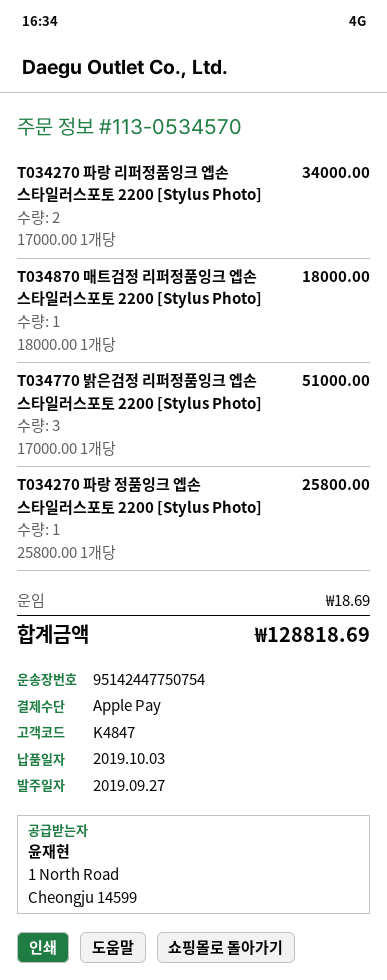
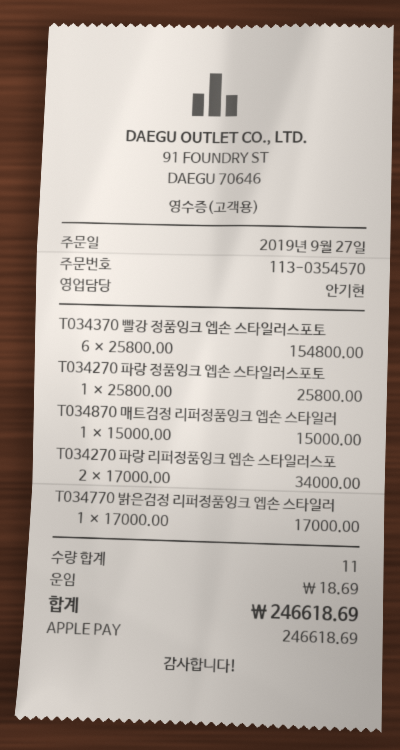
order number: 113-0534570 -> 113-0354570
T034870 매트검정 리퍼정품잉크 엡손 스타일러스포토 2200 [Stylus Photo]: 1 x 18000.00 = 18000.00 -> 1 x 15000.00 = 15000.00
T034770 밝은검정 리퍼정품잉크 엡손 스타일러스포토 2200 [Stylus Photo]: 3 x 17000.00 = 51000.00 -> 1 x 17000.00 = 17000.00
T034370 빨강 정품잉크 엡손 스타일러스포토: none -> 6 x 25800.00 = 154800.00
total: 128818.69 -> 246618.69

